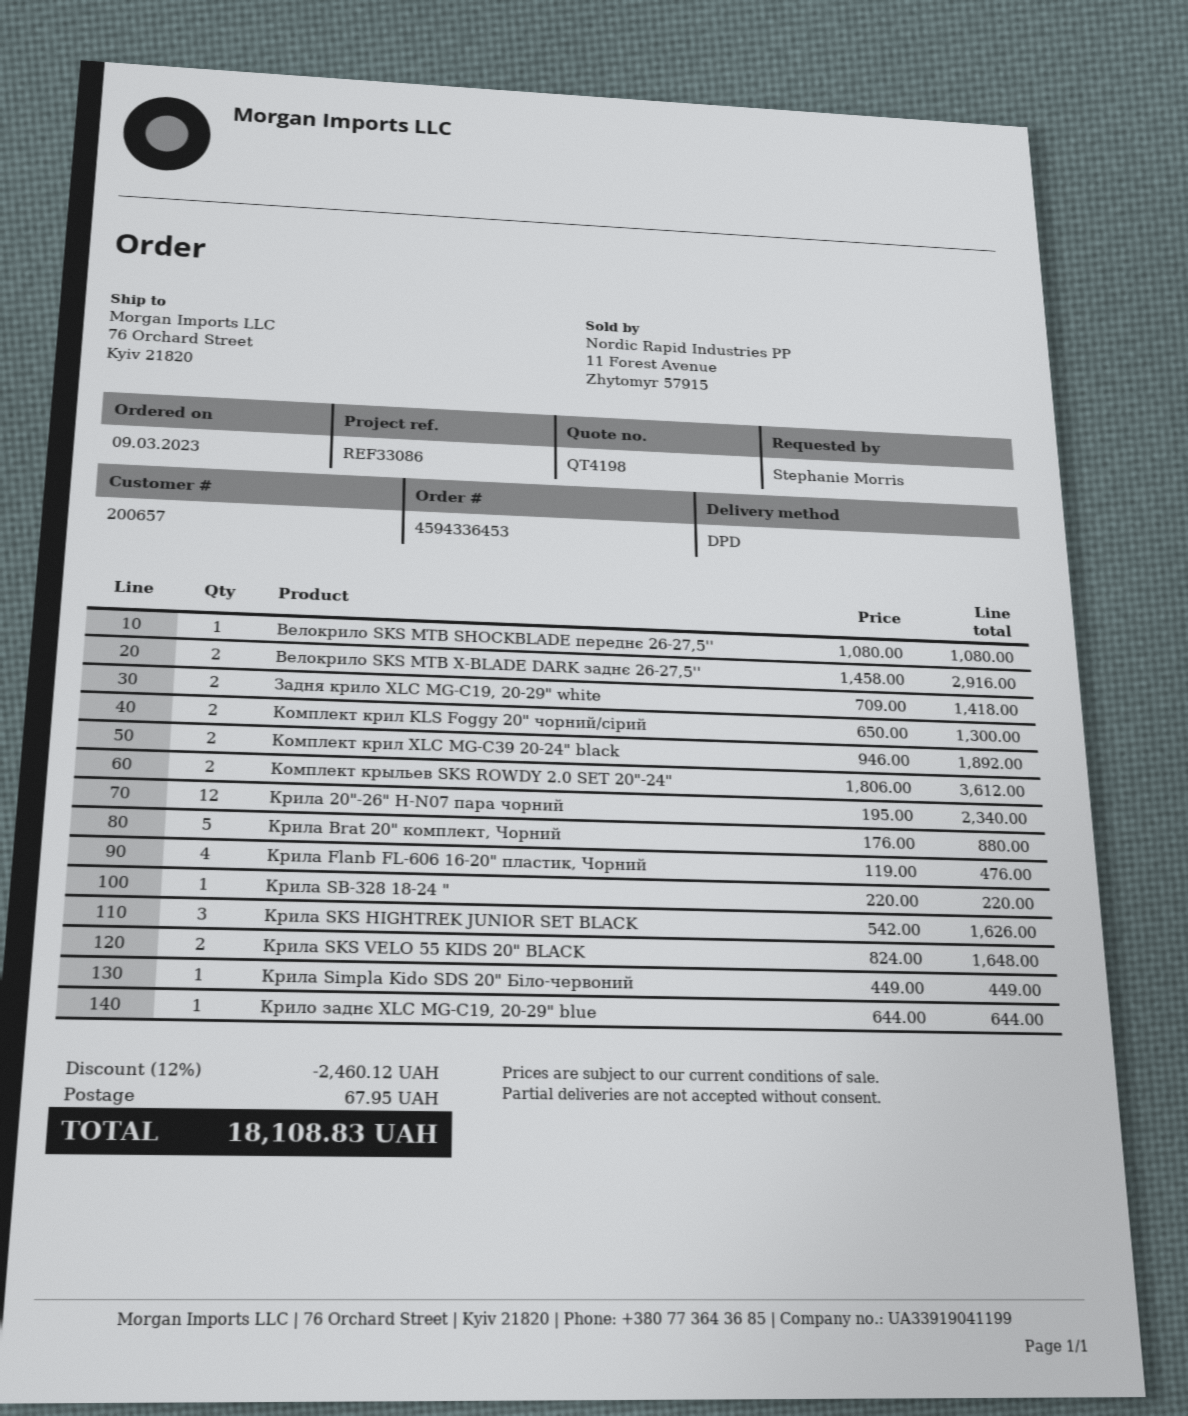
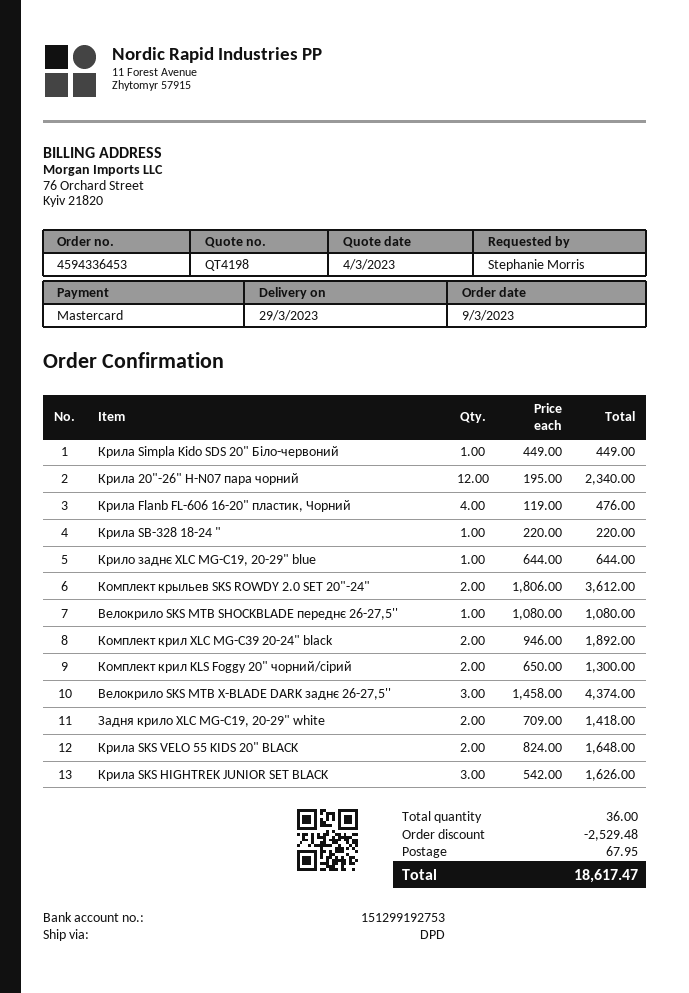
Велокрило SKS MTB X-BLADE DARK заднє 26-27,5'': 2 x 1458.00 = 2916.00 -> 3 x 1458.00 = 4374.00
Крила Brat 20" комплект, Чорний: 5 x 176.00 = 880.00 -> none
discount: 2460.12 -> 2529.48
total: 18108.83 -> 18617.47

